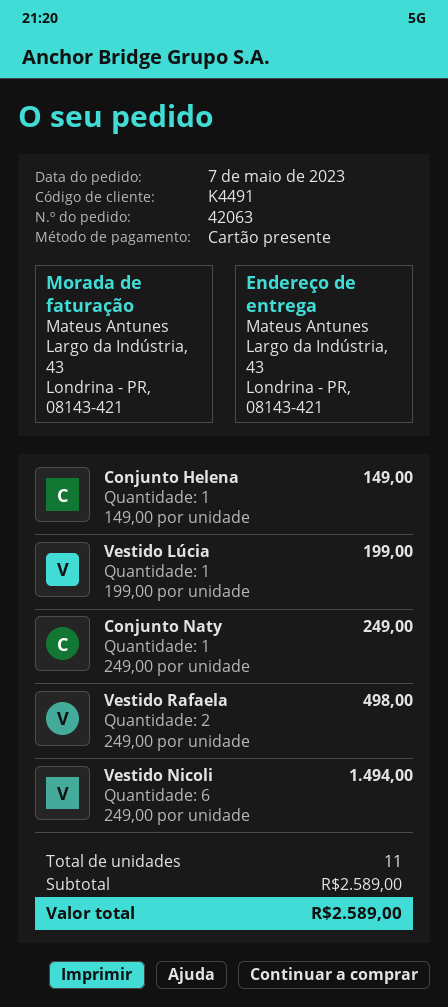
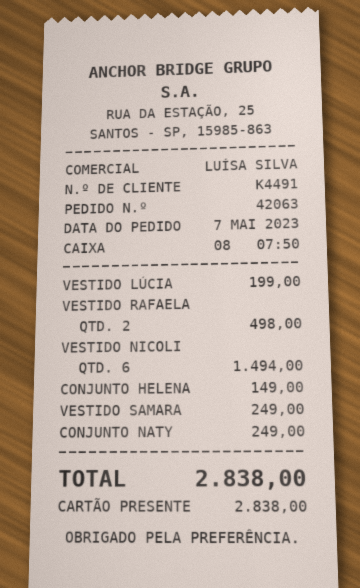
VESTIDO SAMARA: none -> 1 for 249.00
total: 2589.00 -> 2838.00

